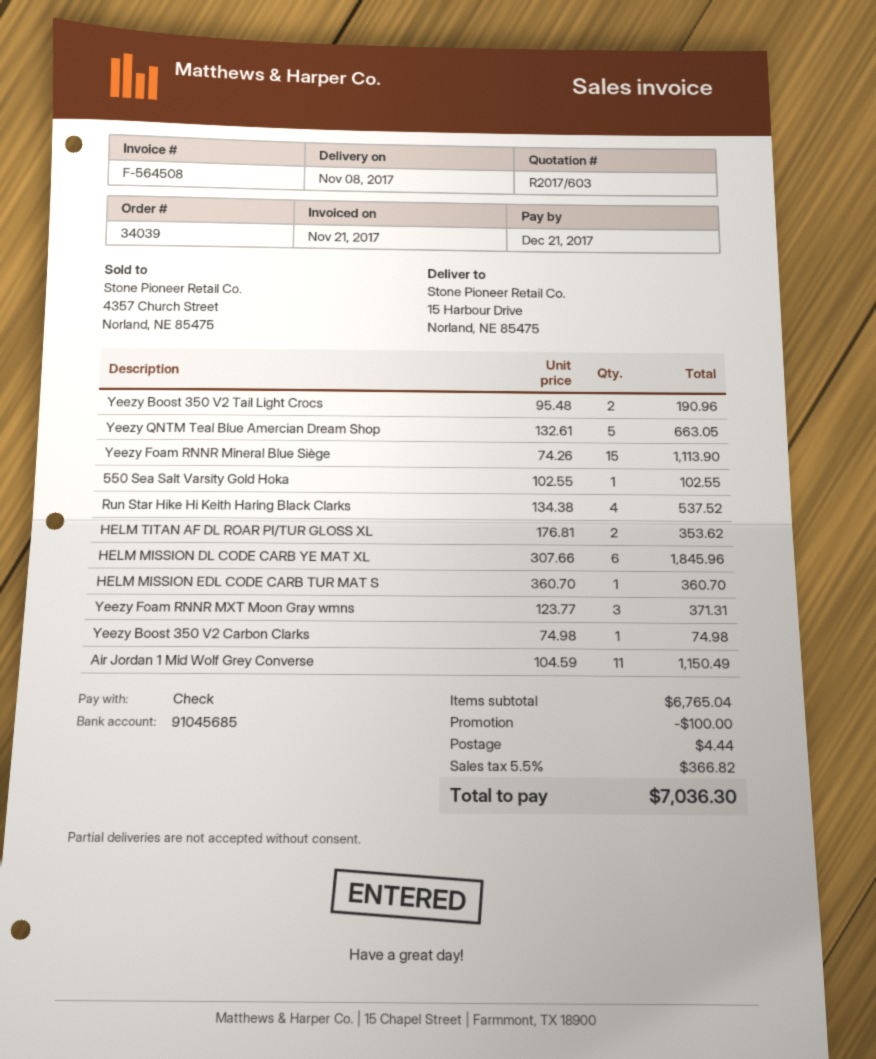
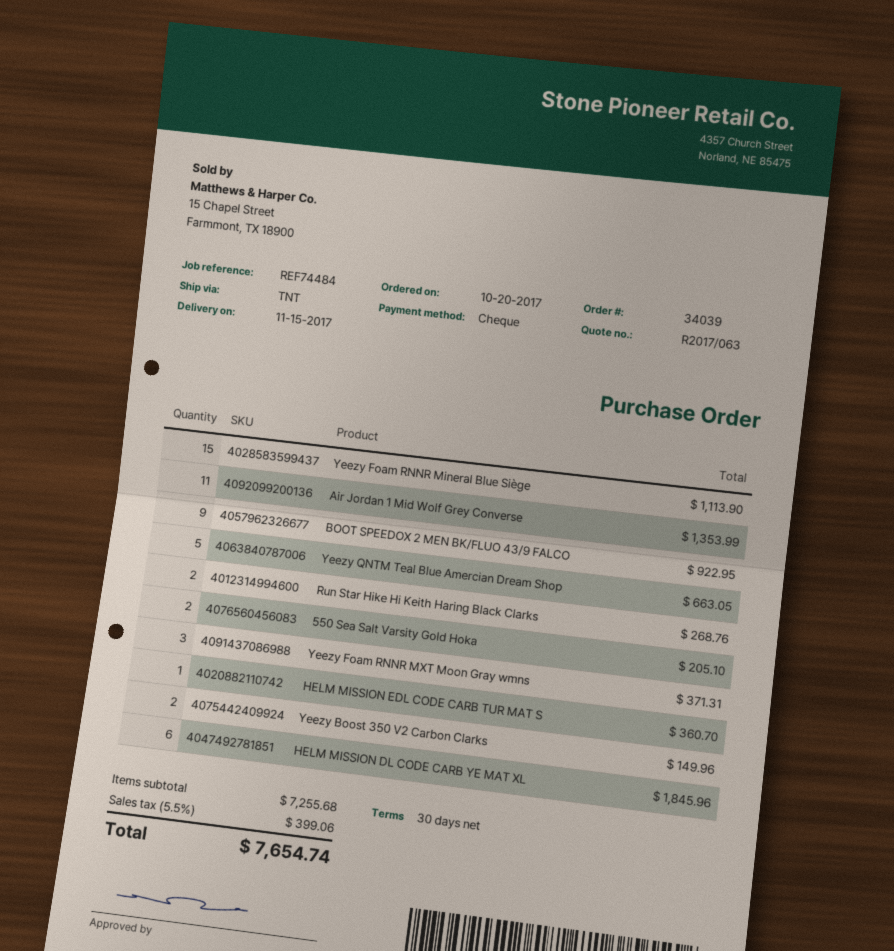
quote number: R2017/603 -> R2017/063
delivery date: 2017-11-08 -> 2017-11-15
Yeezy Boost 350 V2 Tail Light Crocs: 2 for 190.96 -> none
550 Sea Salt Varsity Gold Hoka: 1 for 102.55 -> 2 for 205.10
Run Star Hike Hi Keith Haring Black Clarks: 4 for 537.52 -> 2 for 268.76
HELM TITAN AF DL ROAR PI/TUR GLOSS XL: 2 for 353.62 -> none
Yeezy Boost 350 V2 Carbon Clarks: 1 for 74.98 -> 2 for 149.96
Air Jordan 1 Mid Wolf Grey Converse: 11 for 1150.49 -> 11 for 1353.99
BOOT SPEEDOX 2 MEN BK/FLUO 43/9 FALCO: none -> 9 for 922.95
subtotal: 6765.04 -> 7255.68
discount: 100.00 -> none
shipping: 4.44 -> none
tax: 5.5% = 366.82 -> 5.5% = 399.06
total: 7036.30 -> 7654.74

